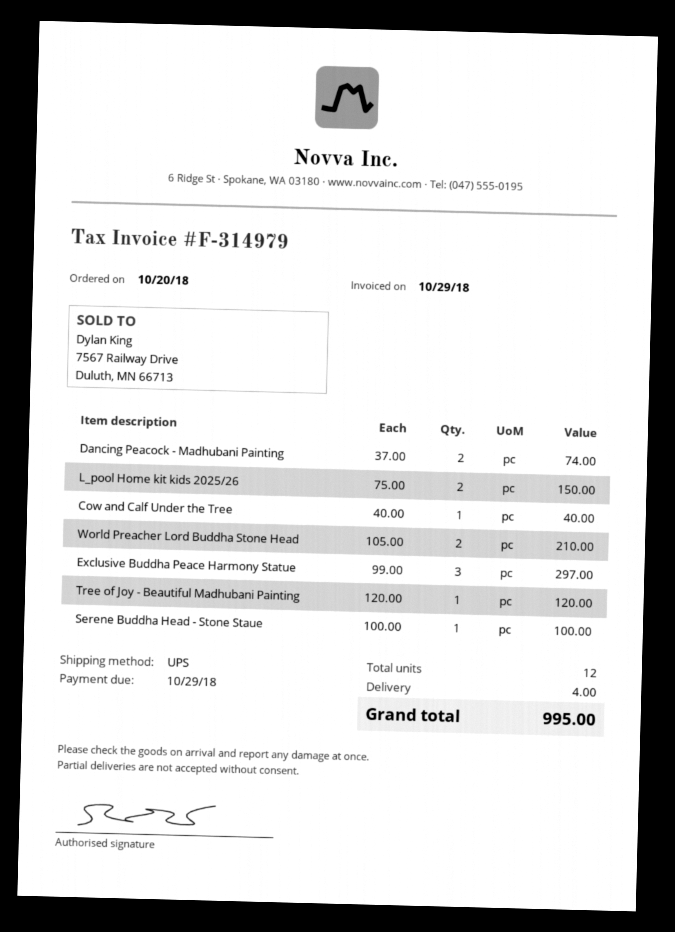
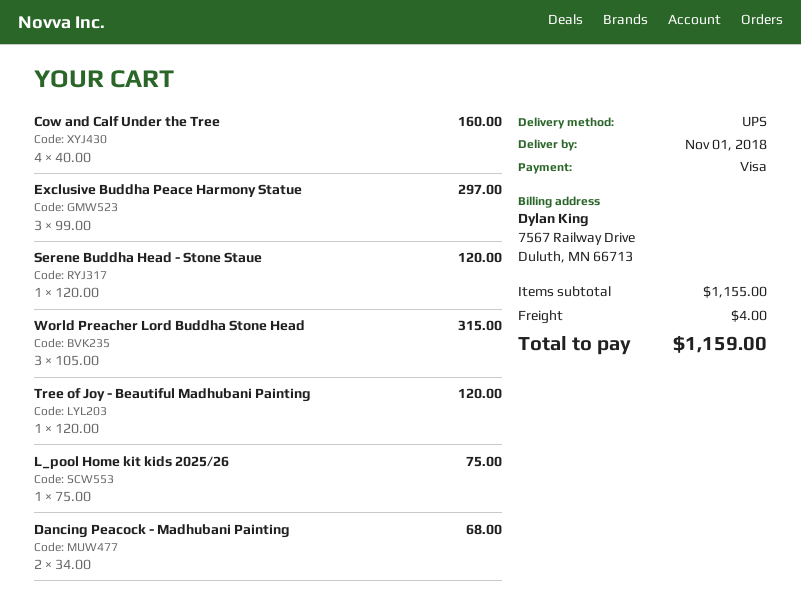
Dancing Peacock - Madhubani Painting: 2 x 37.00 = 74.00 -> 2 x 34.00 = 68.00
L_pool Home kit kids 2025/26: 2 x 75.00 = 150.00 -> 1 x 75.00 = 75.00
Cow and Calf Under the Tree: 1 x 40.00 = 40.00 -> 4 x 40.00 = 160.00
World Preacher Lord Buddha Stone Head: 2 x 105.00 = 210.00 -> 3 x 105.00 = 315.00
Serene Buddha Head - Stone Staue: 1 x 100.00 = 100.00 -> 1 x 120.00 = 120.00
total: 995.00 -> 1159.00

